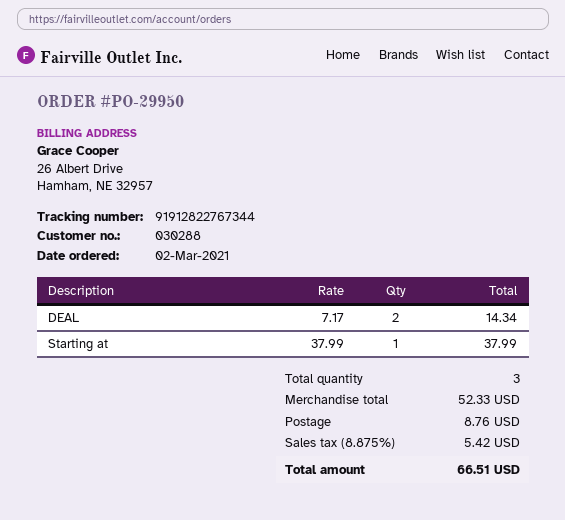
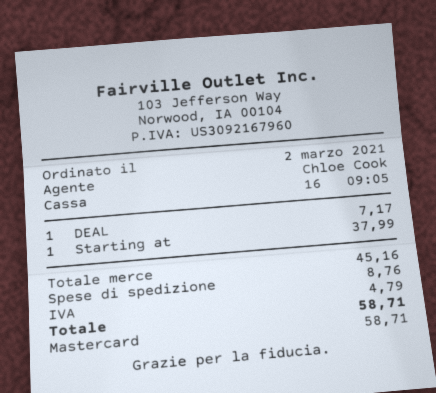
DEAL: 2 for 14.34 -> 1 for 7.17
subtotal: 52.33 -> 45.16
tax: 5.42 -> 4.79
total: 66.51 -> 58.71

